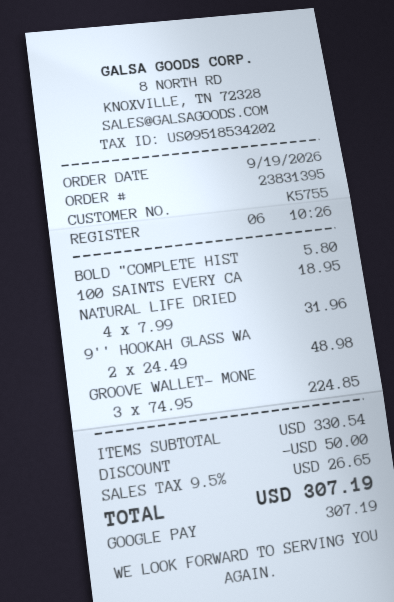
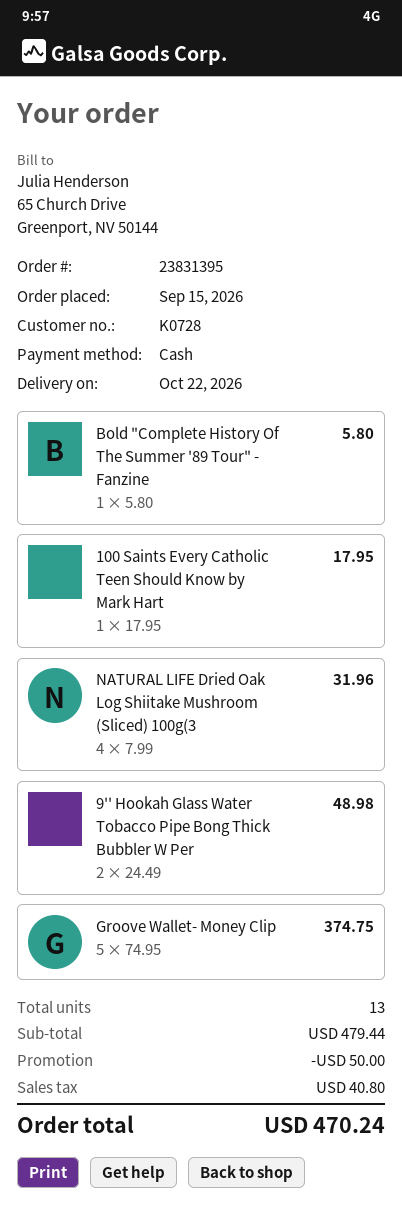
order date: 2026-09-19 -> 2026-09-15
customer number: K5755 -> K0728
payment method: Google Pay -> cash
100 SAINTS EVERY CA: 1 x 18.95 = 18.95 -> 1 x 17.95 = 17.95
GROOVE WALLET- MONE: 3 x 74.95 = 224.85 -> 5 x 74.95 = 374.75
subtotal: 330.54 -> 479.44
tax: 26.65 -> 40.80
total: 307.19 -> 470.24

